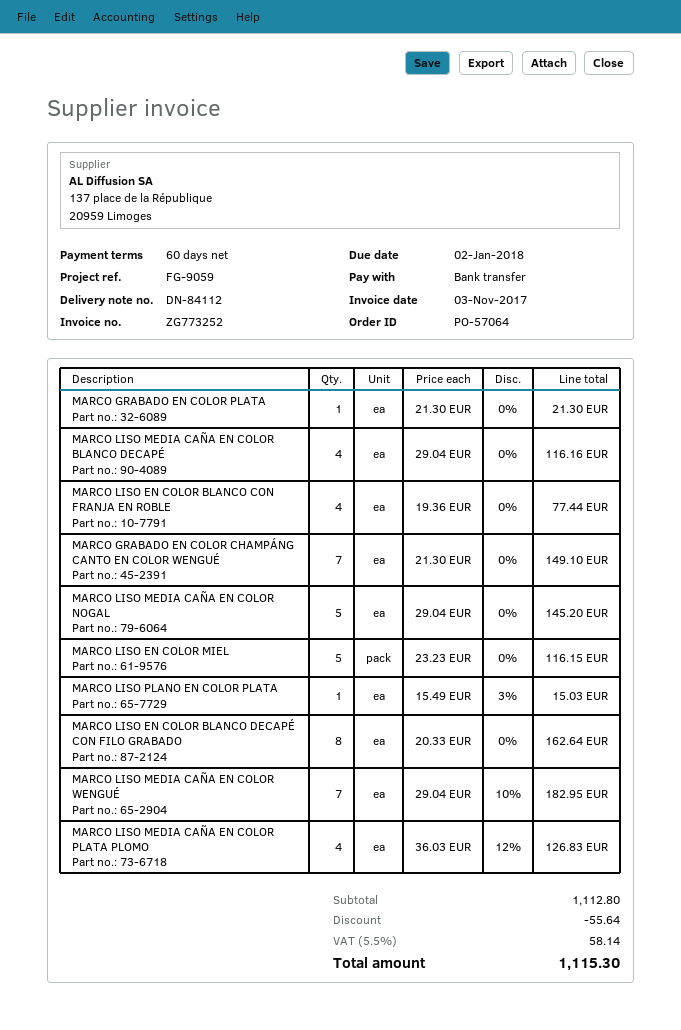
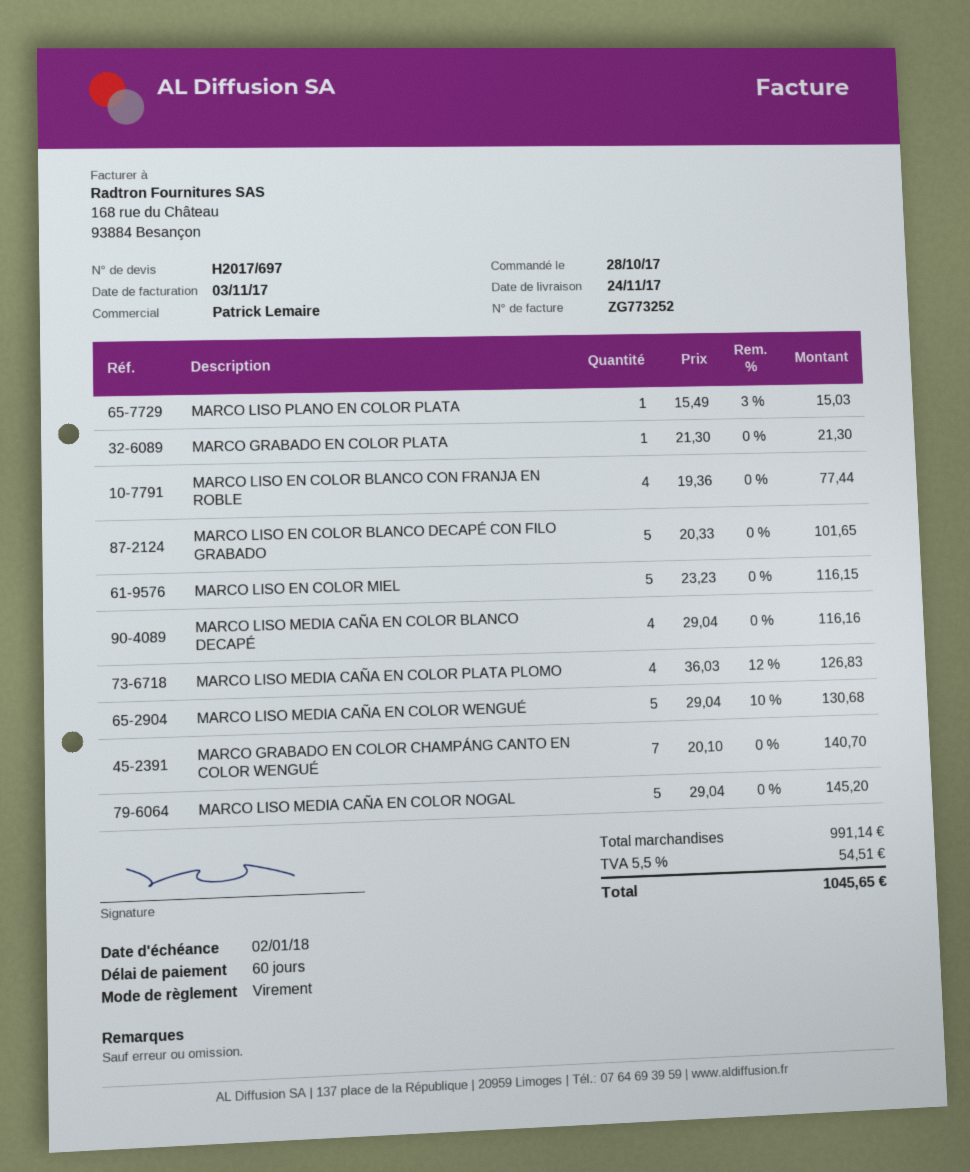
MARCO GRABADO EN COLOR CHAMPÁNG CANTO EN COLOR WENGUÉ: 7 x 21.30 = 149.10 -> 7 x 20.10 = 140.70
MARCO LISO EN COLOR BLANCO DECAPÉ CON FILO GRABADO: 8 x 20.33 = 162.64 -> 5 x 20.33 = 101.65
MARCO LISO MEDIA CAÑA EN COLOR WENGUÉ: 7 x 29.04 - 10% = 182.95 -> 5 x 29.04 - 10% = 130.68
subtotal: 1112.80 -> 991.14
discount: 55.64 -> none
tax: 5.5% = 58.14 -> 5.5% = 54.51
total: 1115.30 -> 1045.65

